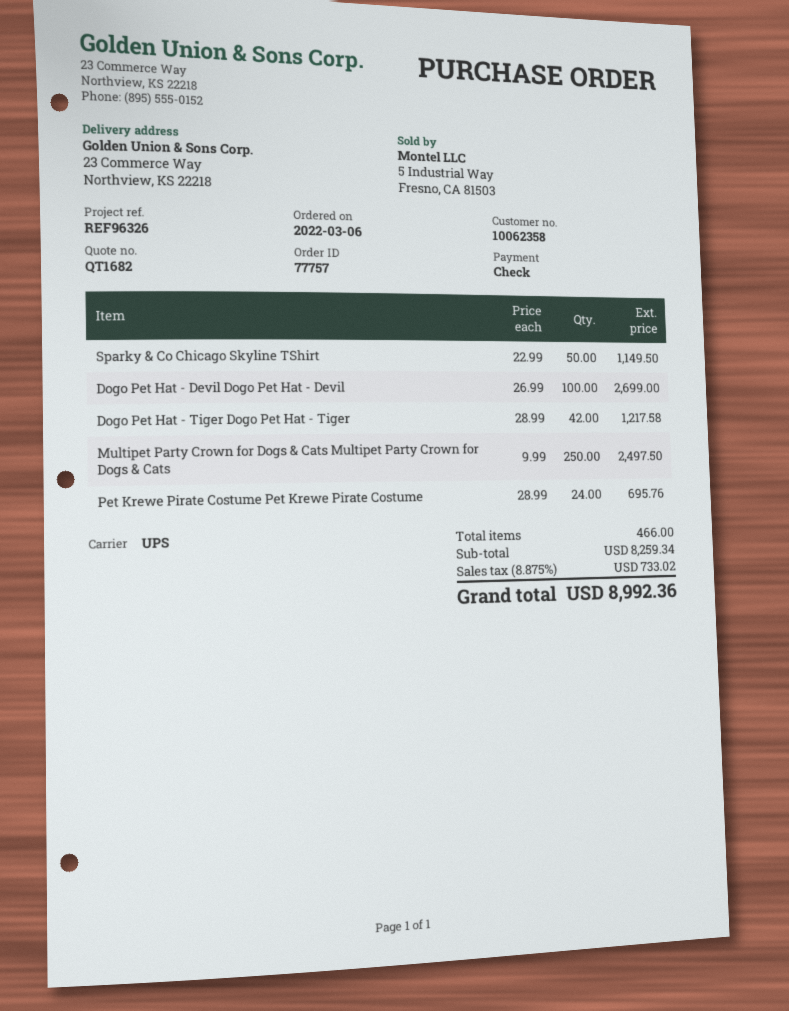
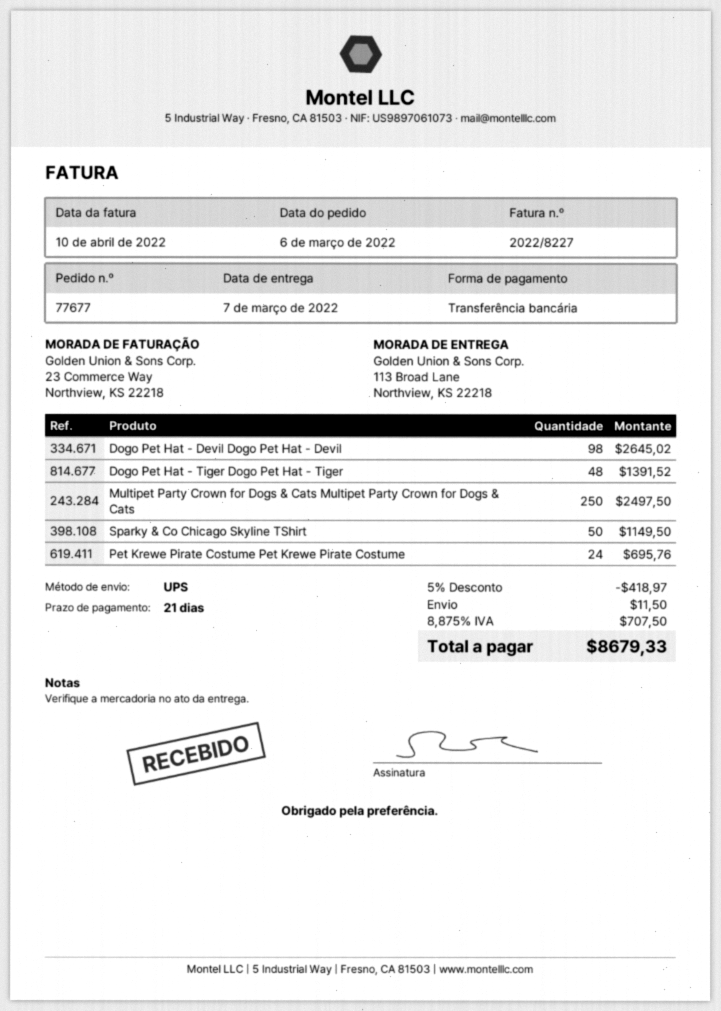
order number: 77757 -> 77677
payment method: cheque -> bank transfer
ship to: 23 Commerce Way, Northview, KS 22218 -> 113 Broad Lane, Northview, KS 22218
Dogo Pet Hat - Devil Dogo Pet Hat - Devil: 100 for 2699.00 -> 98 for 2645.02
Dogo Pet Hat - Tiger Dogo Pet Hat - Tiger: 42 for 1217.58 -> 48 for 1391.52
discount: none -> 5% = 418.97
shipping: none -> 11.50
tax: 8.875% = 733.02 -> 8.875% = 707.50
total: 8992.36 -> 8679.33

